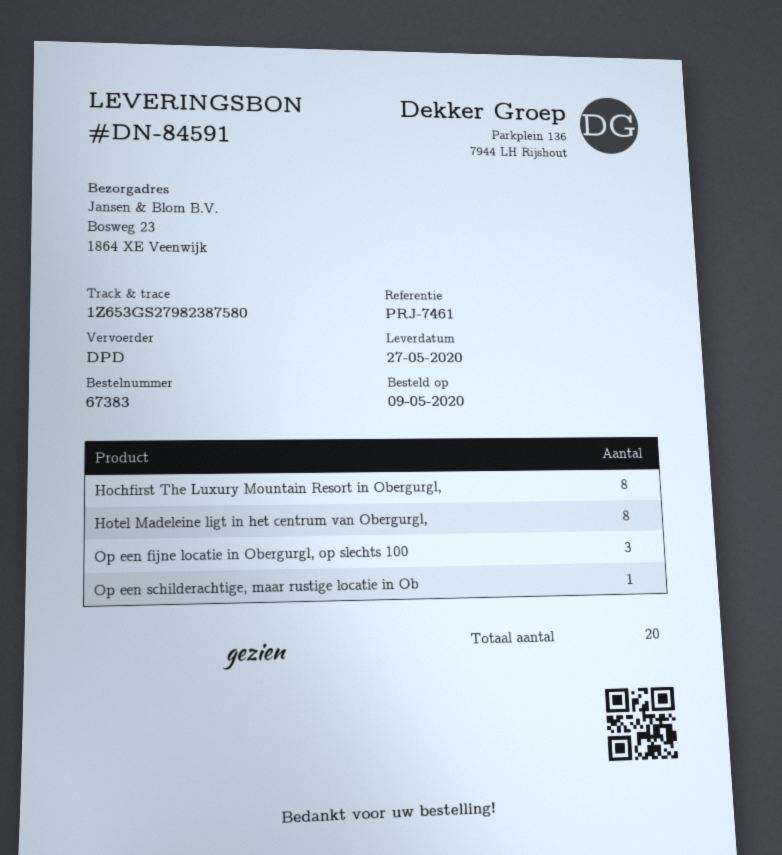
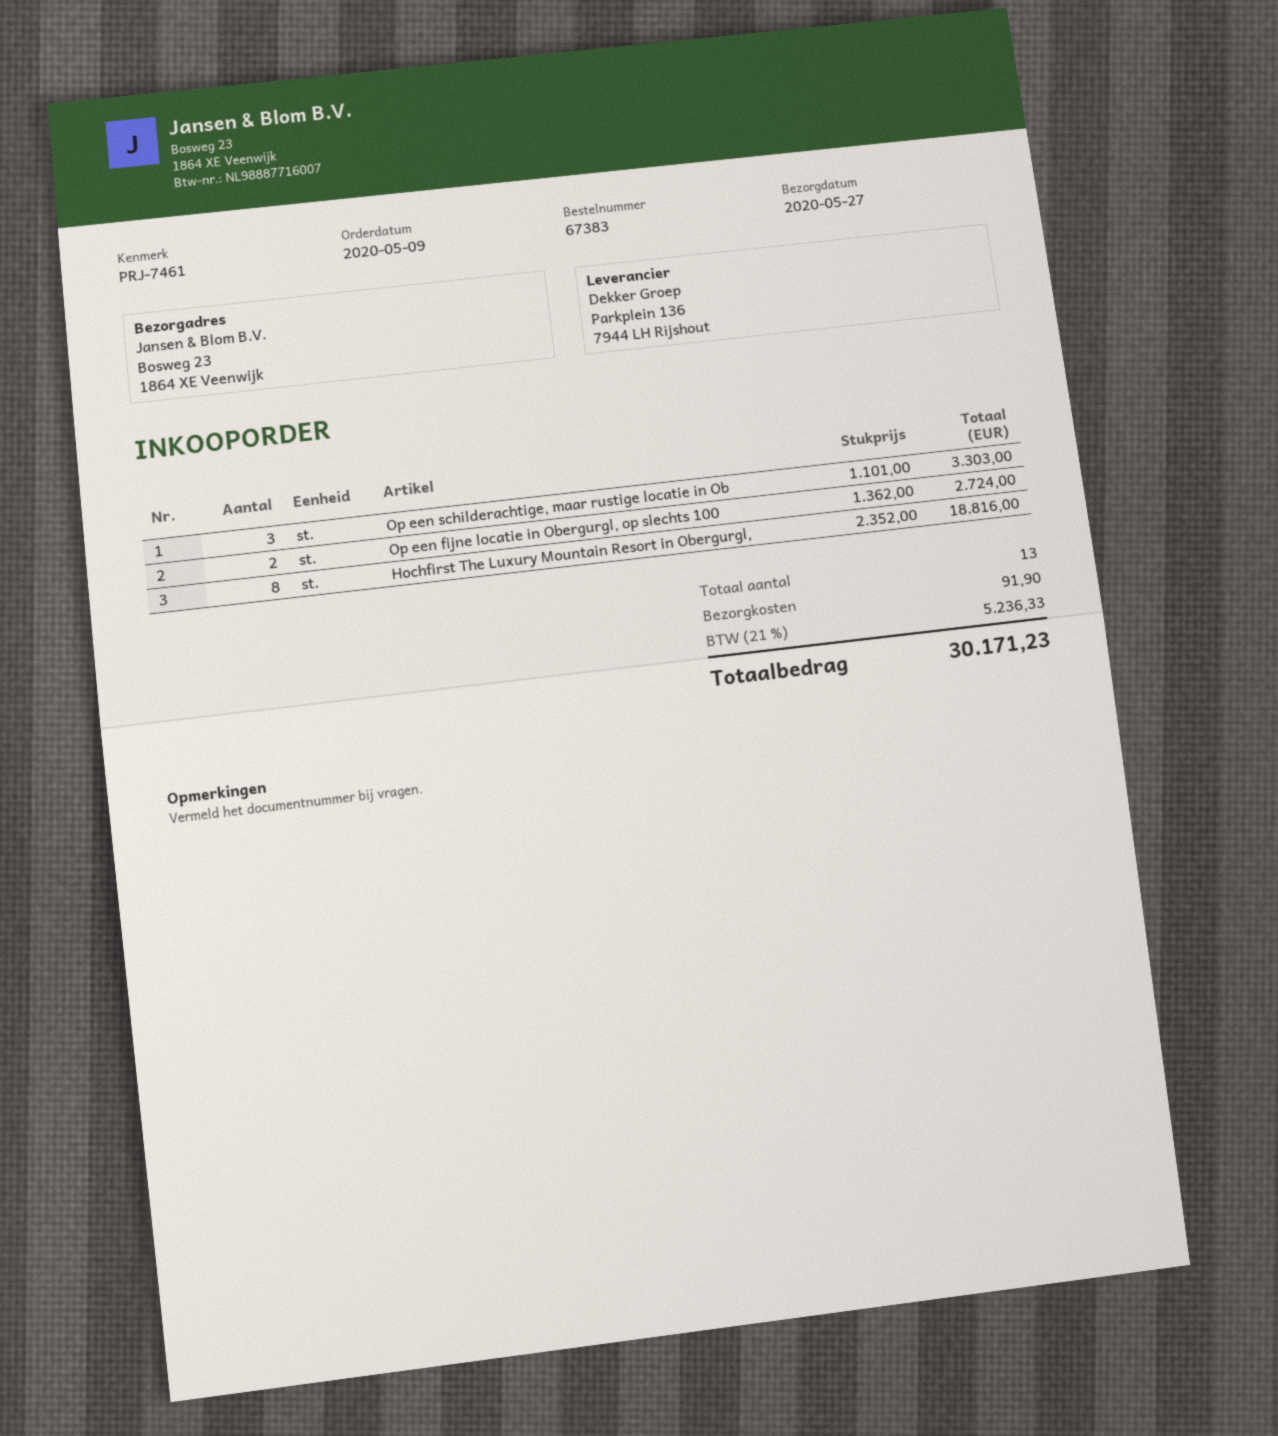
Hotel Madeleine ligt in het centrum van Obergurgl,: 8 -> none
Op een fijne locatie in Obergurgl, op slechts 100: 3 -> 2
Op een schilderachtige, maar rustige locatie in Ob: 1 -> 3
total quantity: 20 -> 13

